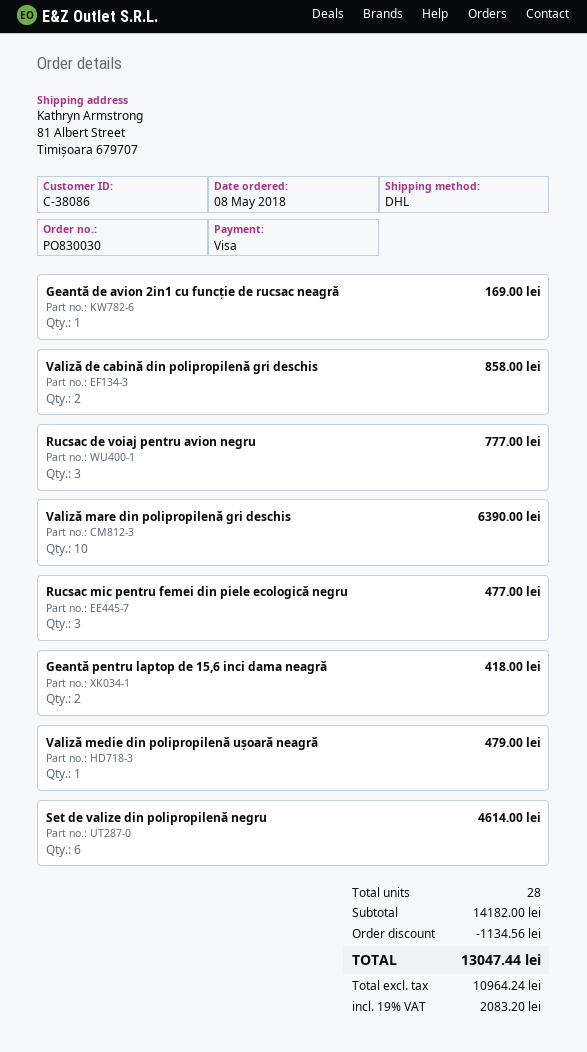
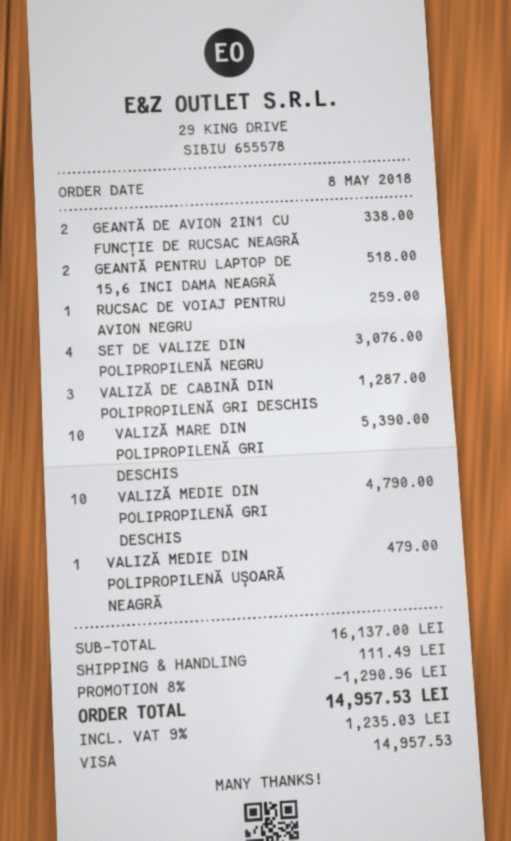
Geantă de avion 2in1 cu funcție de rucsac neagră: 1 for 169.00 -> 2 for 338.00
Valiză de cabină din polipropilenă gri deschis: 2 for 858.00 -> 3 for 1287.00
Rucsac de voiaj pentru avion negru: 3 for 777.00 -> 1 for 259.00
Valiză mare din polipropilenă gri deschis: 10 for 6390.00 -> 10 for 5390.00
Rucsac mic pentru femei din piele ecologică negru: 3 for 477.00 -> none
Geantă pentru laptop de 15,6 inci dama neagră: 2 for 418.00 -> 2 for 518.00
Set de valize din polipropilenă negru: 6 for 4614.00 -> 4 for 3076.00
VALIZĂ MEDIE DIN POLIPROPILENĂ GRI DESCHIS: none -> 10 for 4790.00
subtotal: 14182.00 -> 16137.00
discount: 1134.56 -> 1290.96
shipping: none -> 111.49
tax: 19% = 2083.20 -> 9% = 1235.03
total: 13047.44 -> 14957.53

